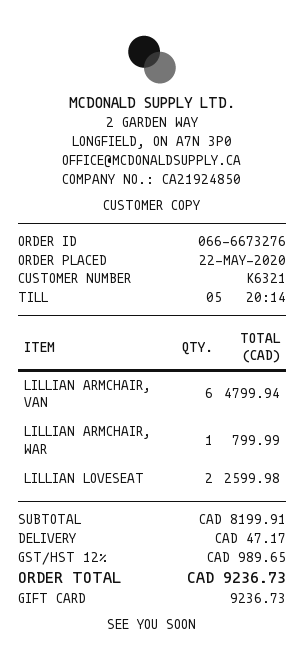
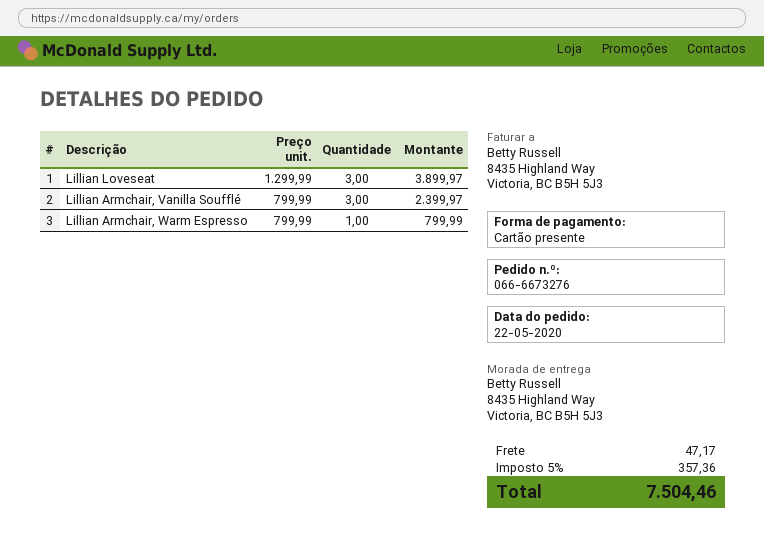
LILLIAN ARMCHAIR, VAN: 6 for 4799.94 -> 3 for 2399.97
LILLIAN LOVESEAT: 2 for 2599.98 -> 3 for 3899.97
tax: 12% = 989.65 -> 5% = 357.36
total: 9236.73 -> 7504.46

